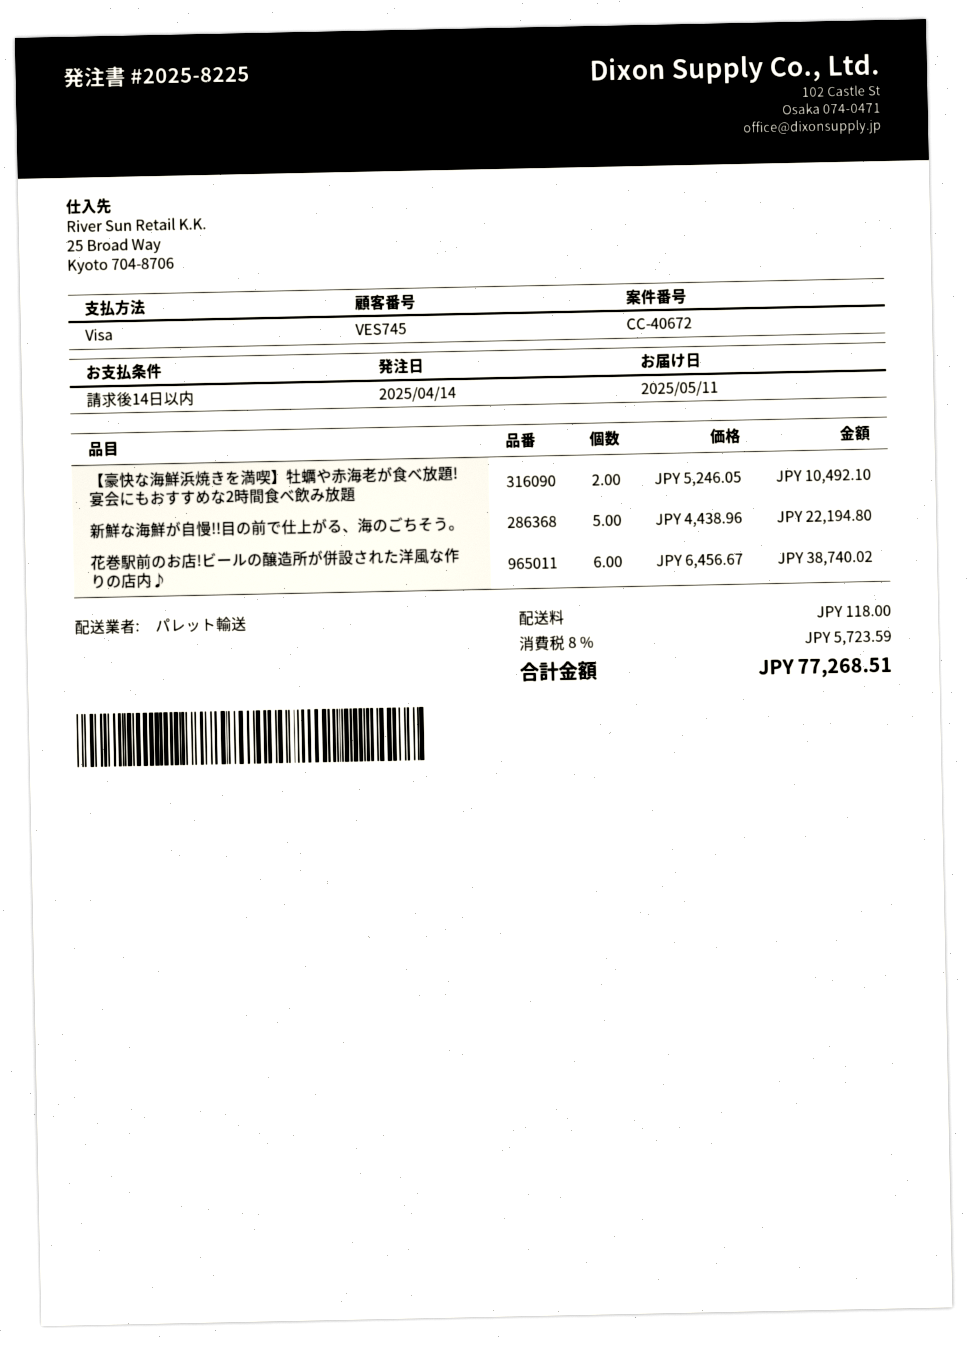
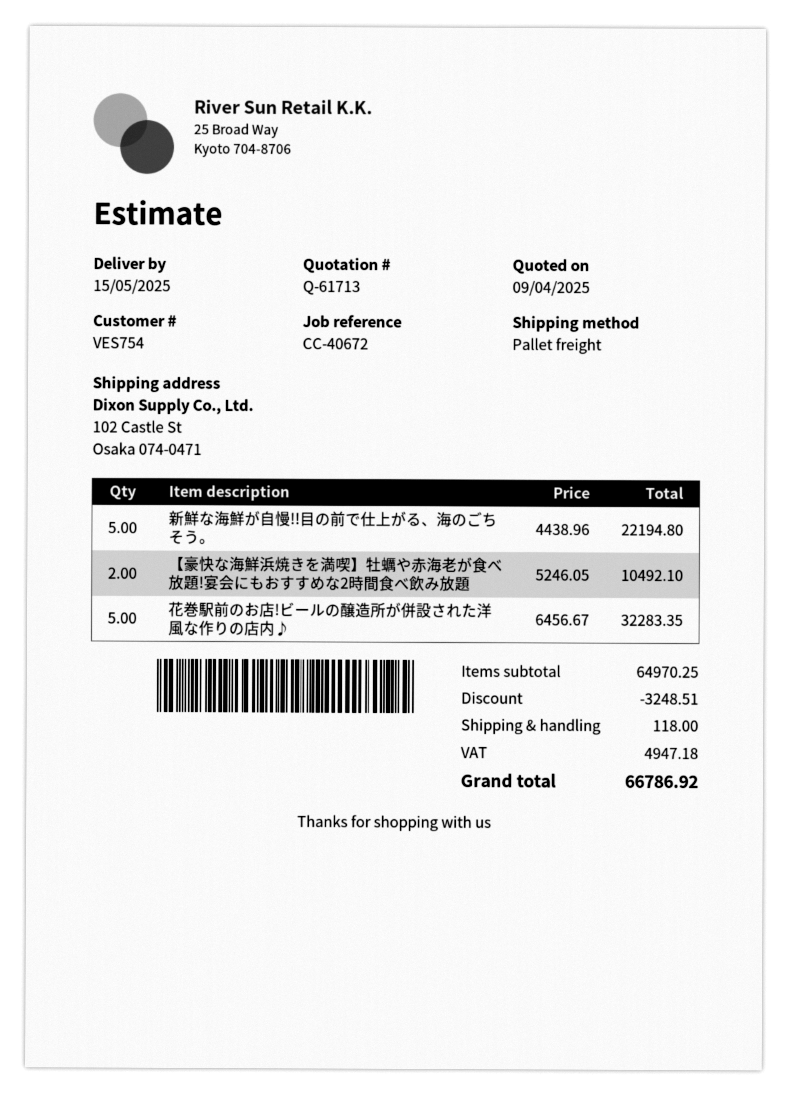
delivery date: 2025-05-11 -> 2025-05-15
customer number: VES745 -> VES754
花巻駅前のお店!ビールの醸造所が併設された洋風な作りの店内♪: 6 x 6456.67 = 38740.02 -> 5 x 6456.67 = 32283.35
discount: none -> 3248.51
tax: 5723.59 -> 4947.18
total: 77268.51 -> 66786.92

